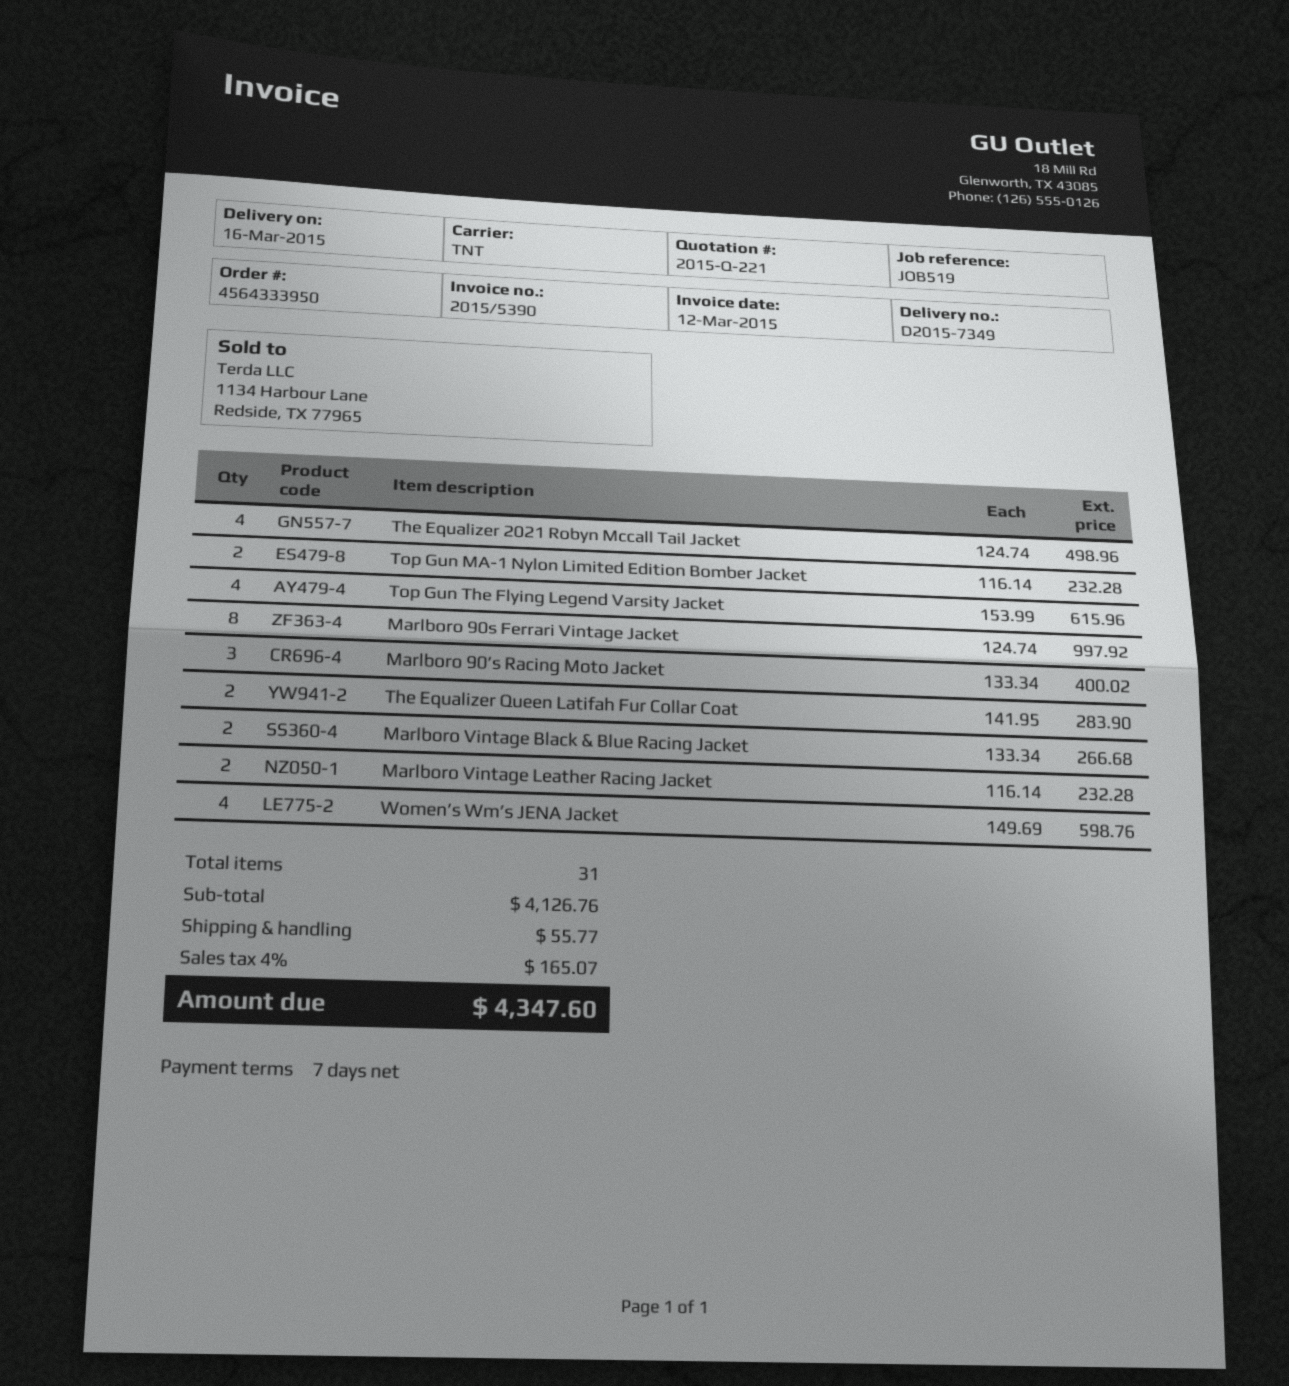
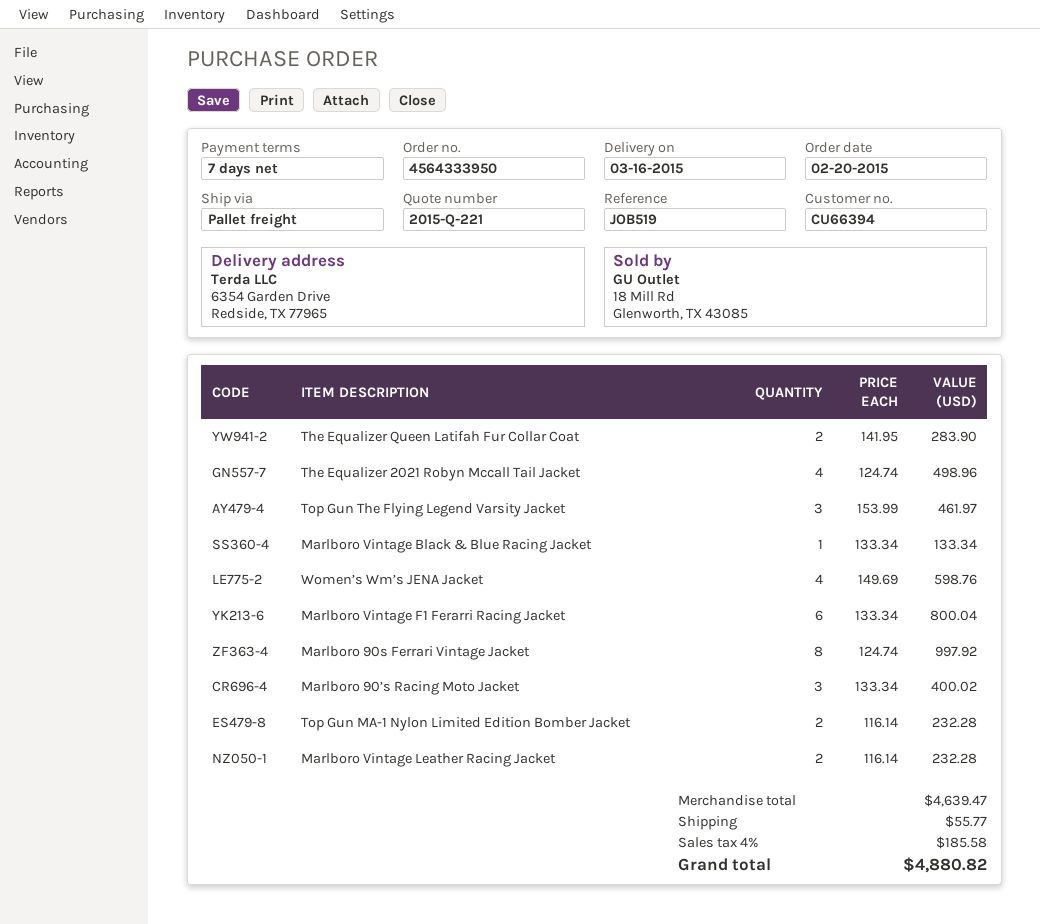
shipping method: TNT -> pallet freight
Top Gun The Flying Legend Varsity Jacket: 4 x 153.99 = 615.96 -> 3 x 153.99 = 461.97
Marlboro Vintage Black & Blue Racing Jacket: 2 x 133.34 = 266.68 -> 1 x 133.34 = 133.34
Marlboro Vintage F1 Ferarri Racing Jacket: none -> 6 x 133.34 = 800.04
subtotal: 4126.76 -> 4639.47
tax: 4% = 165.07 -> 4% = 185.58
total: 4347.60 -> 4880.82

